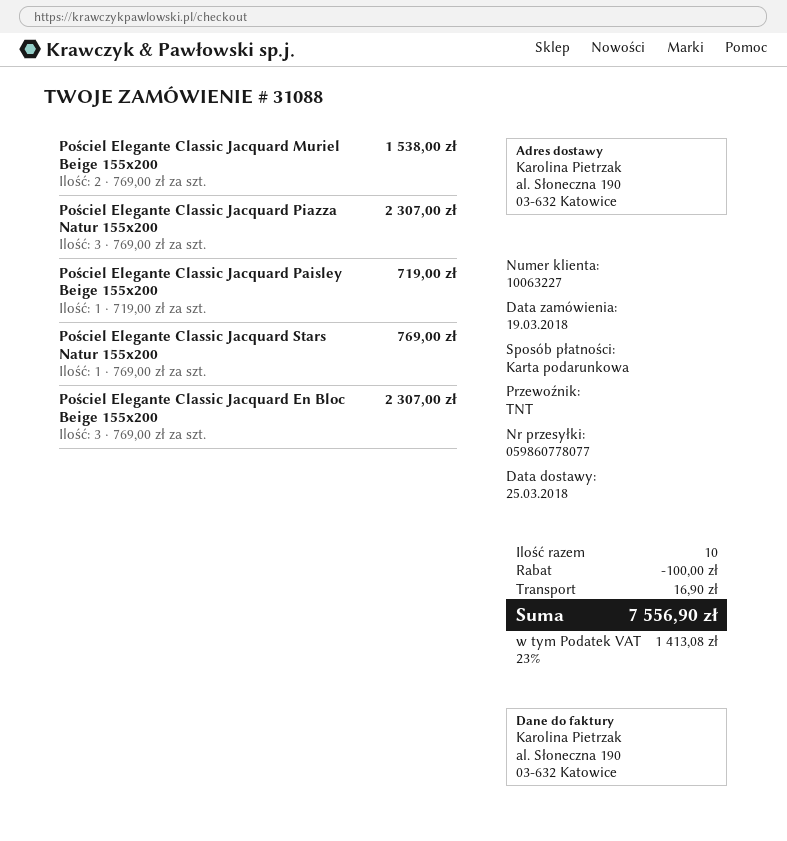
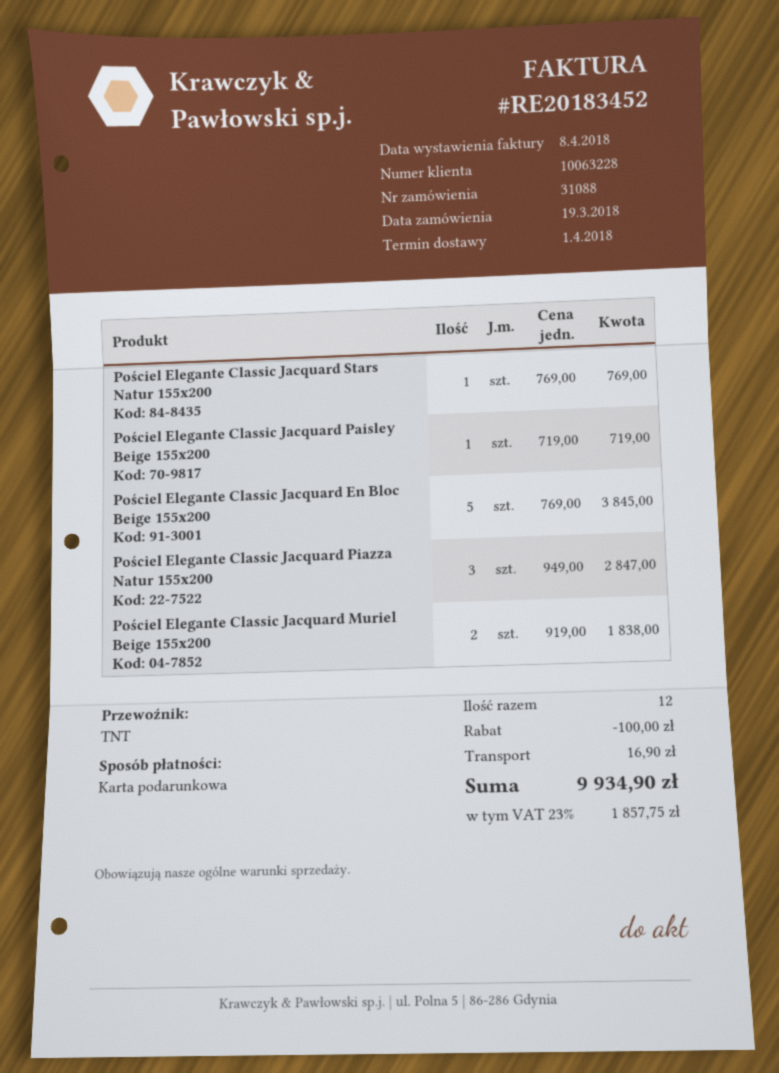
delivery date: 2018-03-25 -> 2018-04-01
customer number: 10063227 -> 10063228
Pościel Elegante Classic Jacquard Muriel Beige 155x200: 2 x 769.00 = 1538.00 -> 2 x 919.00 = 1838.00
Pościel Elegante Classic Jacquard Piazza Natur 155x200: 3 x 769.00 = 2307.00 -> 3 x 949.00 = 2847.00
Pościel Elegante Classic Jacquard En Bloc Beige 155x200: 3 x 769.00 = 2307.00 -> 5 x 769.00 = 3845.00
total quantity: 10 -> 12
tax: 23% = 1413.08 -> 23% = 1857.75
total: 7556.90 -> 9934.90

